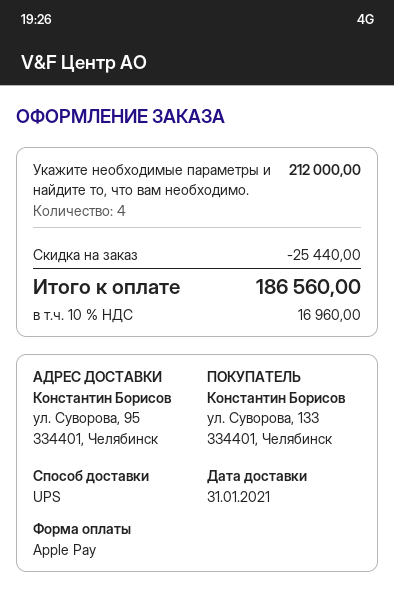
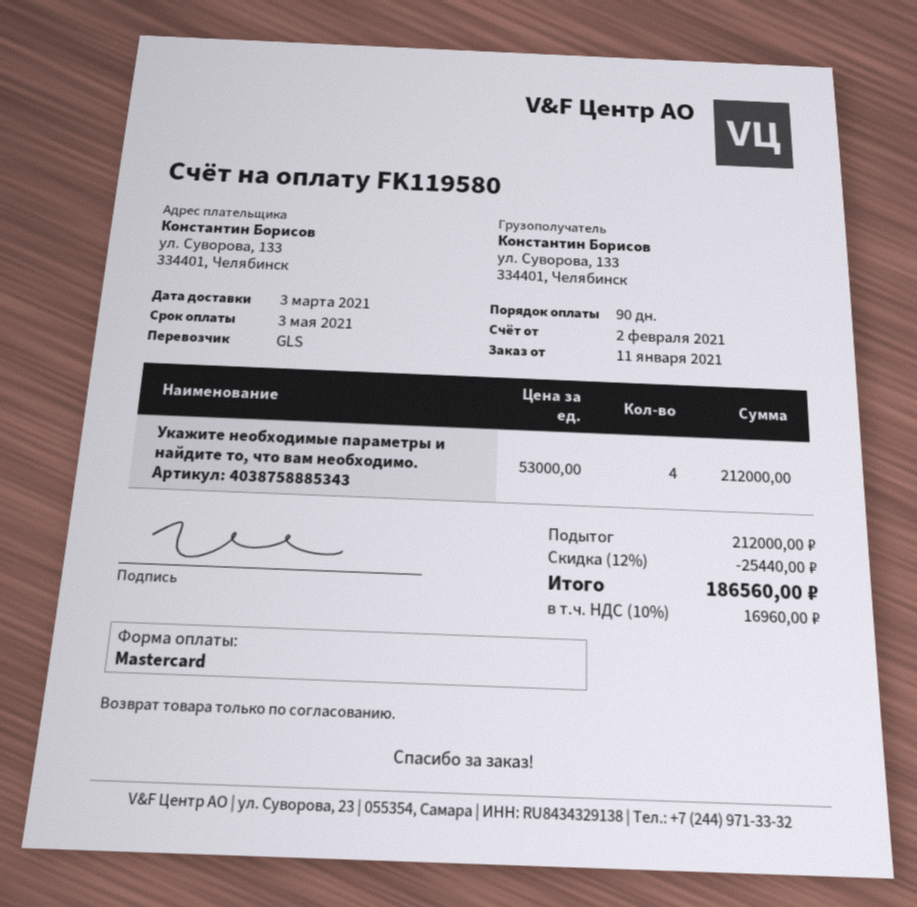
delivery date: 2021-01-31 -> 2021-03-03
payment method: Apple Pay -> Mastercard
shipping method: UPS -> GLS
ship to: ул. Суворова, 95, 334401, Челябинск -> ул. Суворова, 133, 334401, Челябинск

